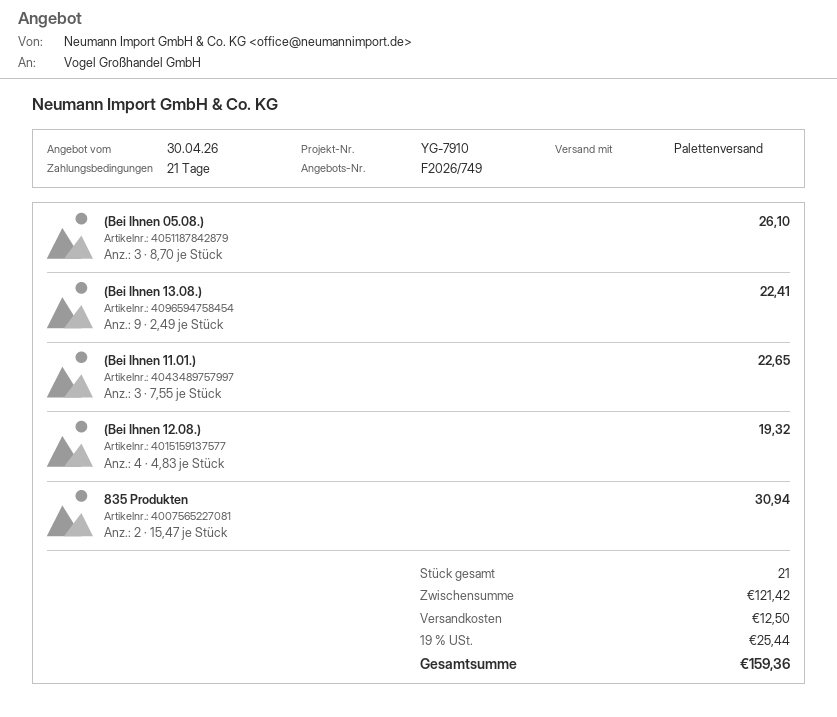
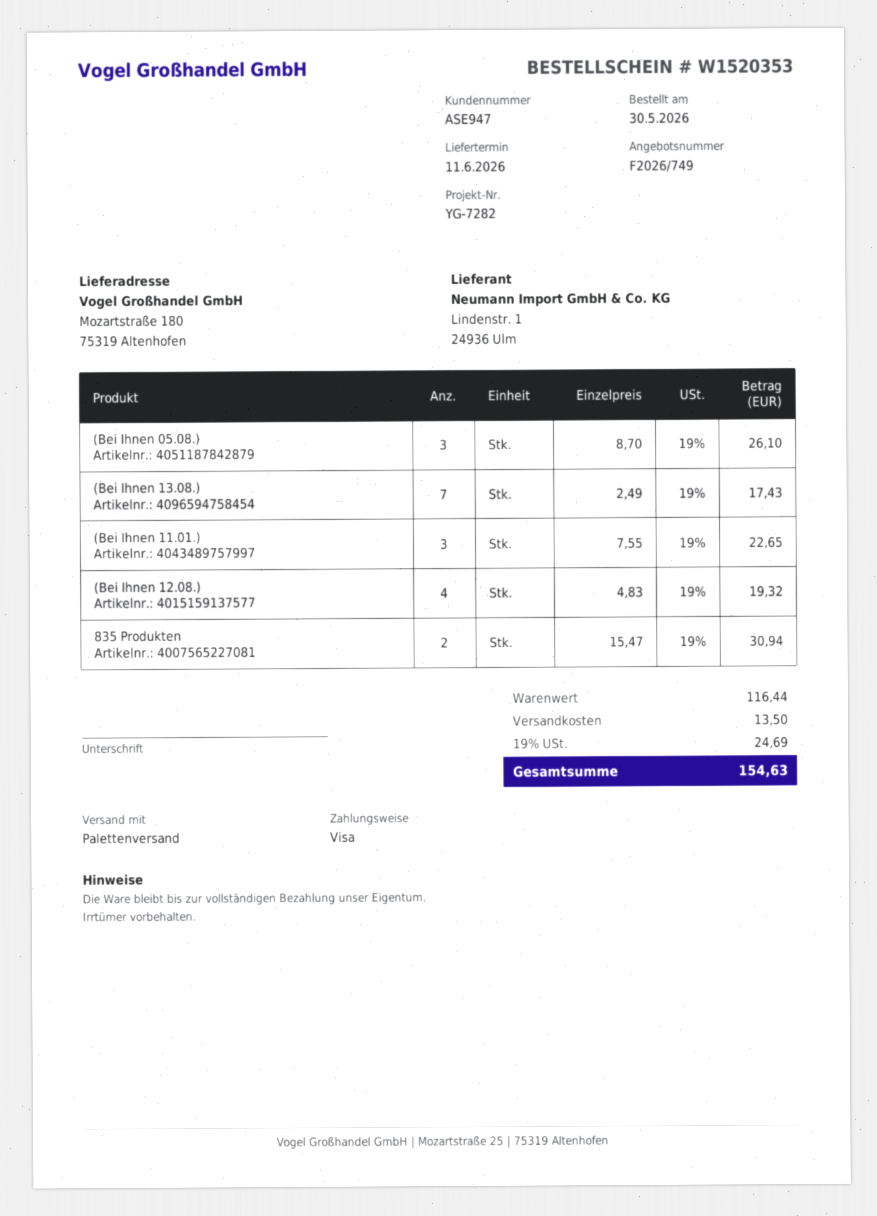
reference: YG-7910 -> YG-7282
(Bei Ihnen 13.08.): 9 x 2.49 = 22.41 -> 7 x 2.49 = 17.43
subtotal: 121.42 -> 116.44
shipping: 12.50 -> 13.50
tax: 19% = 25.44 -> 19% = 24.69
total: 159.36 -> 154.63

